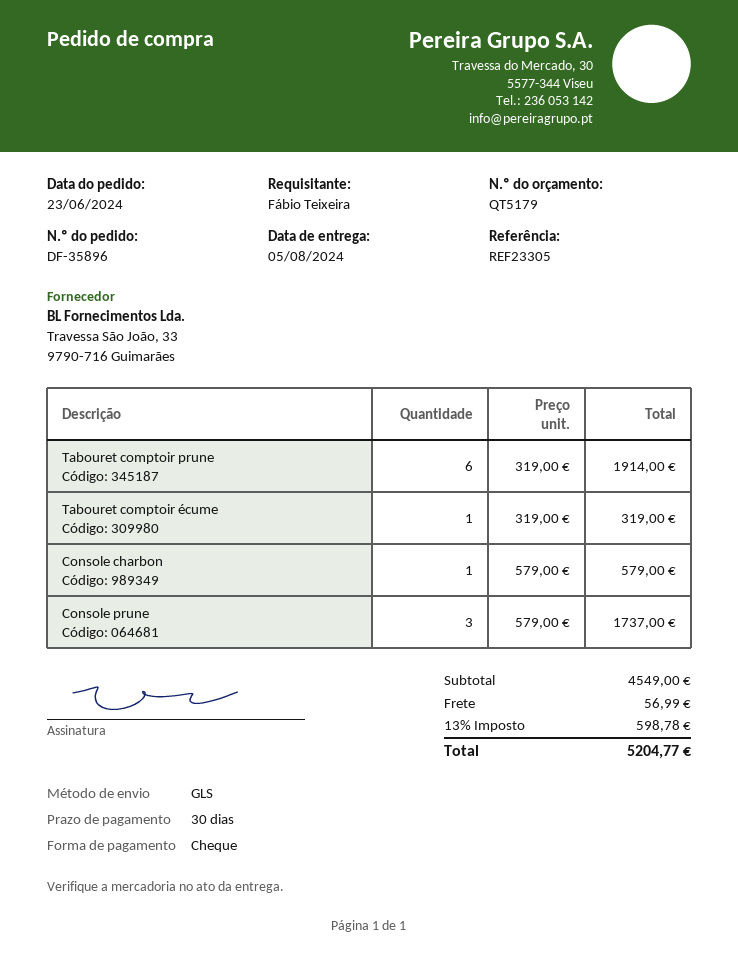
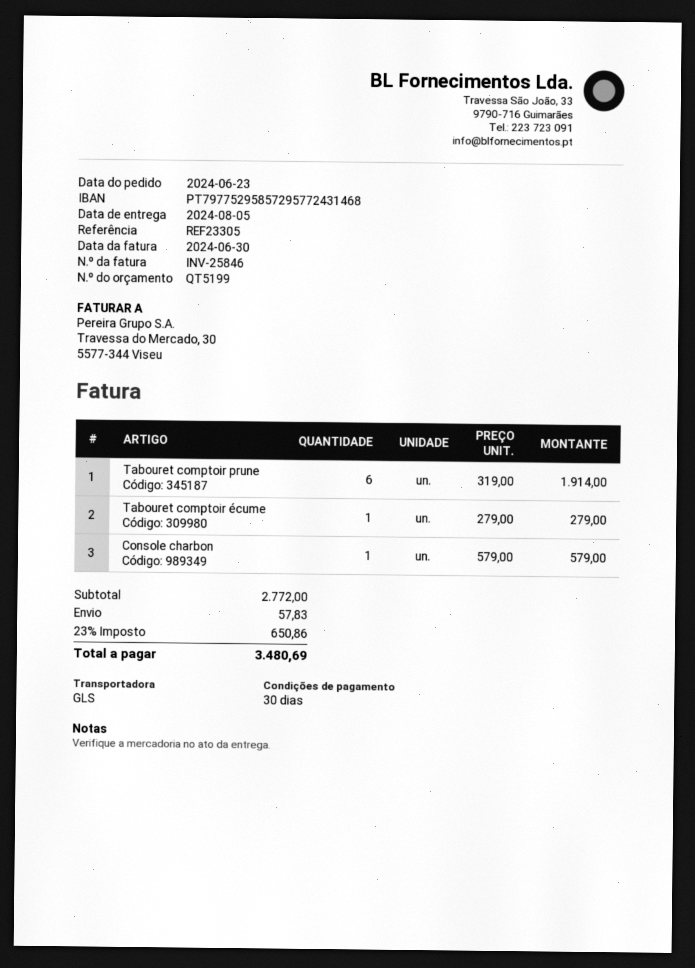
quote number: QT5179 -> QT5199
Tabouret comptoir écume: 1 x 319.00 = 319.00 -> 1 x 279.00 = 279.00
Console prune: 3 x 579.00 = 1737.00 -> none
subtotal: 4549.00 -> 2772.00
shipping: 56.99 -> 57.83
tax: 13% = 598.78 -> 23% = 650.86
total: 5204.77 -> 3480.69

